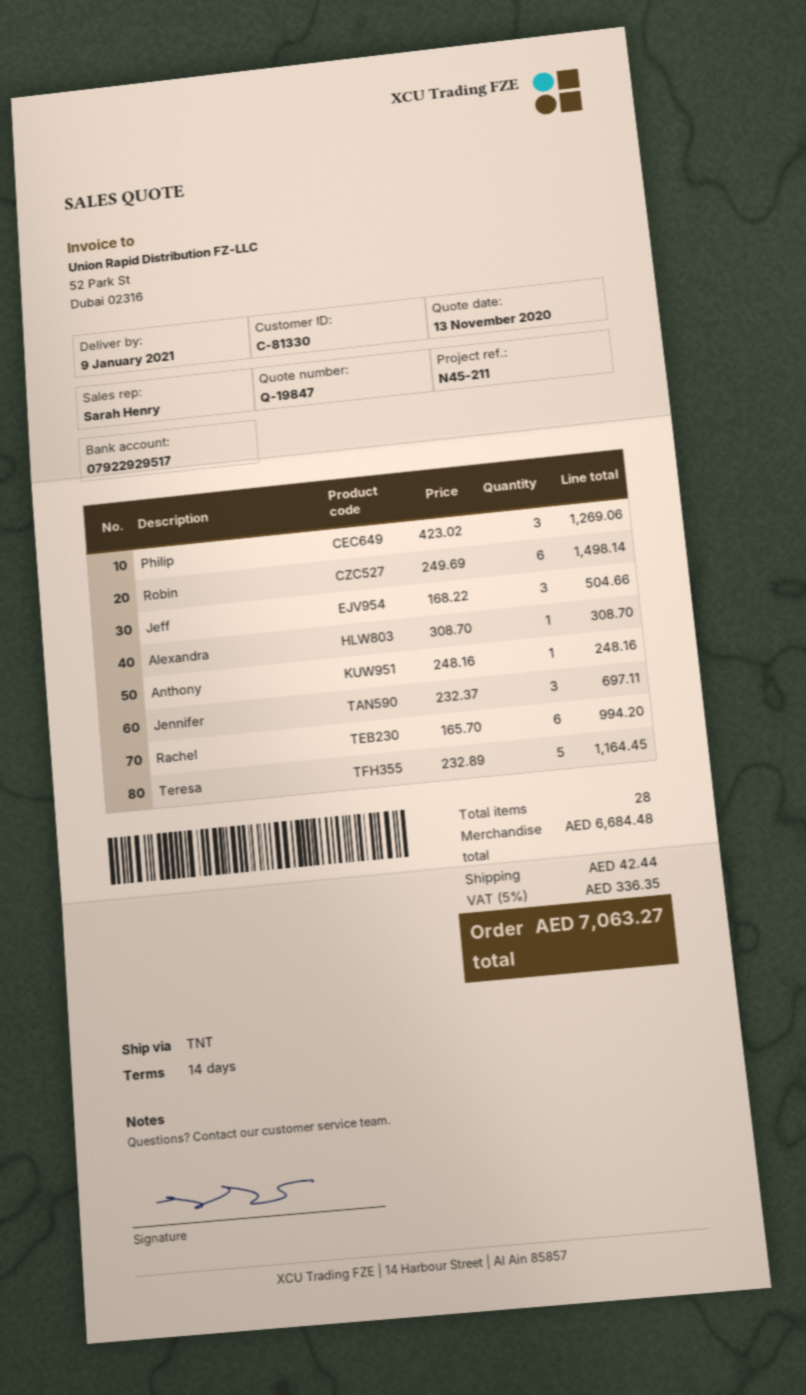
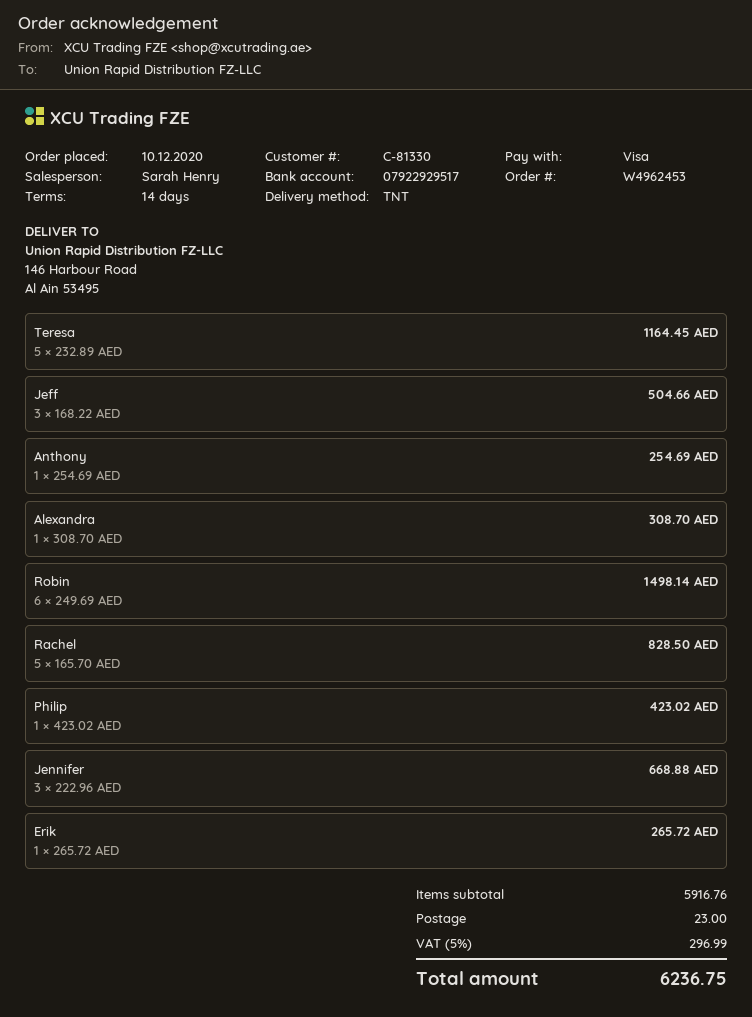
Philip: 3 x 423.02 = 1269.06 -> 1 x 423.02 = 423.02
Anthony: 1 x 248.16 = 248.16 -> 1 x 254.69 = 254.69
Jennifer: 3 x 232.37 = 697.11 -> 3 x 222.96 = 668.88
Rachel: 6 x 165.70 = 994.20 -> 5 x 165.70 = 828.50
Erik: none -> 1 x 265.72 = 265.72
subtotal: 6684.48 -> 5916.76
shipping: 42.44 -> 23.00
tax: 5% = 336.35 -> 5% = 296.99
total: 7063.27 -> 6236.75

